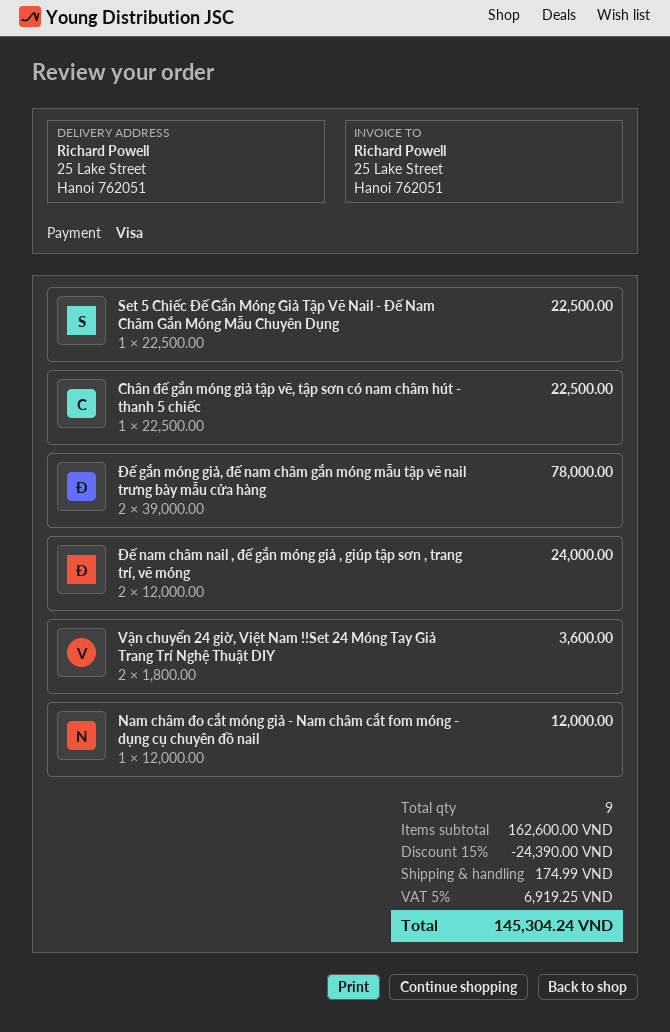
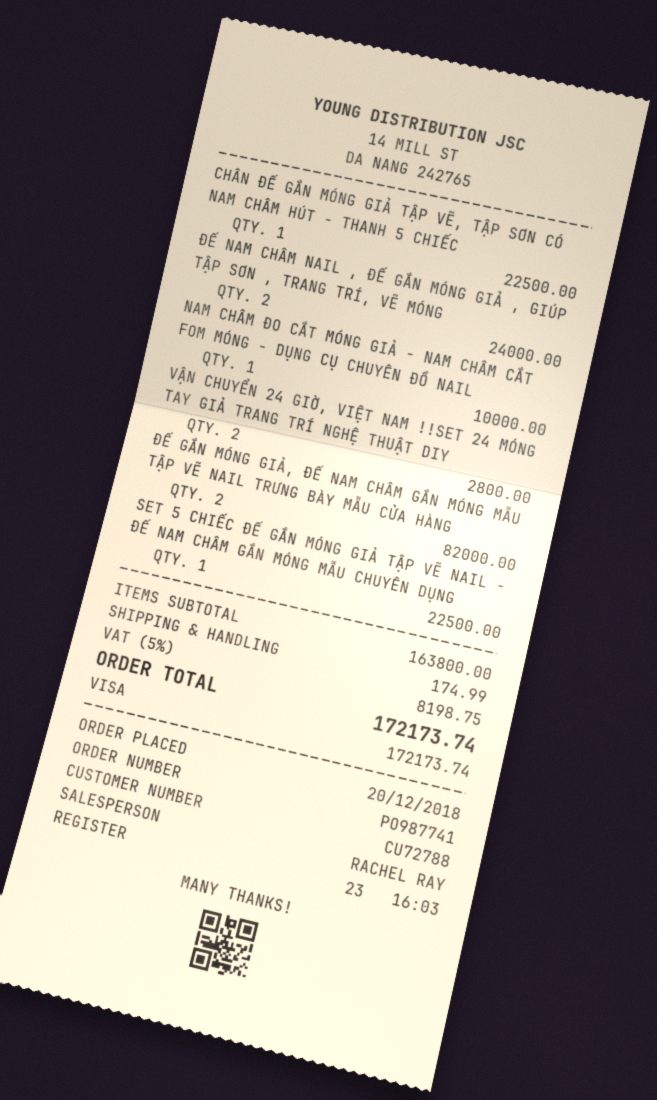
Đế gắn móng giả, đế nam châm gắn móng mẫu tập vẽ nail trưng bày mẫu cửa hàng: 2 for 78000.00 -> 2 for 82000.00
Vận chuyển 24 giờ, Việt Nam !!Set 24 Móng Tay Giả Trang Trí Nghệ Thuật DIY: 2 for 3600.00 -> 2 for 2800.00
Nam châm đo cắt móng giả - Nam châm cắt fom móng - dụng cụ chuyên đồ nail: 1 for 12000.00 -> 1 for 10000.00
subtotal: 162600.00 -> 163800.00
discount: 15% = 24390.00 -> none
tax: 5% = 6919.25 -> 5% = 8198.75
total: 145304.24 -> 172173.74

